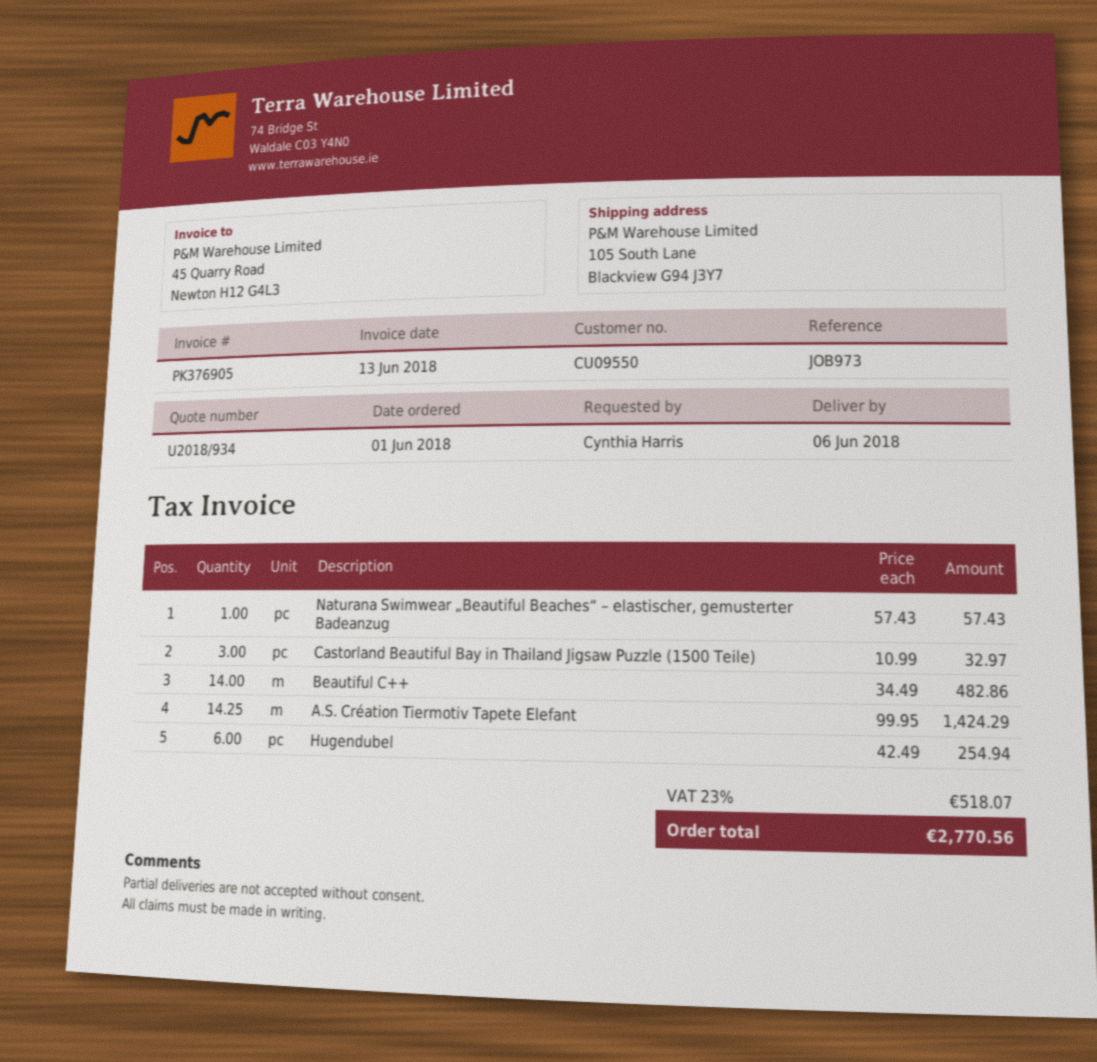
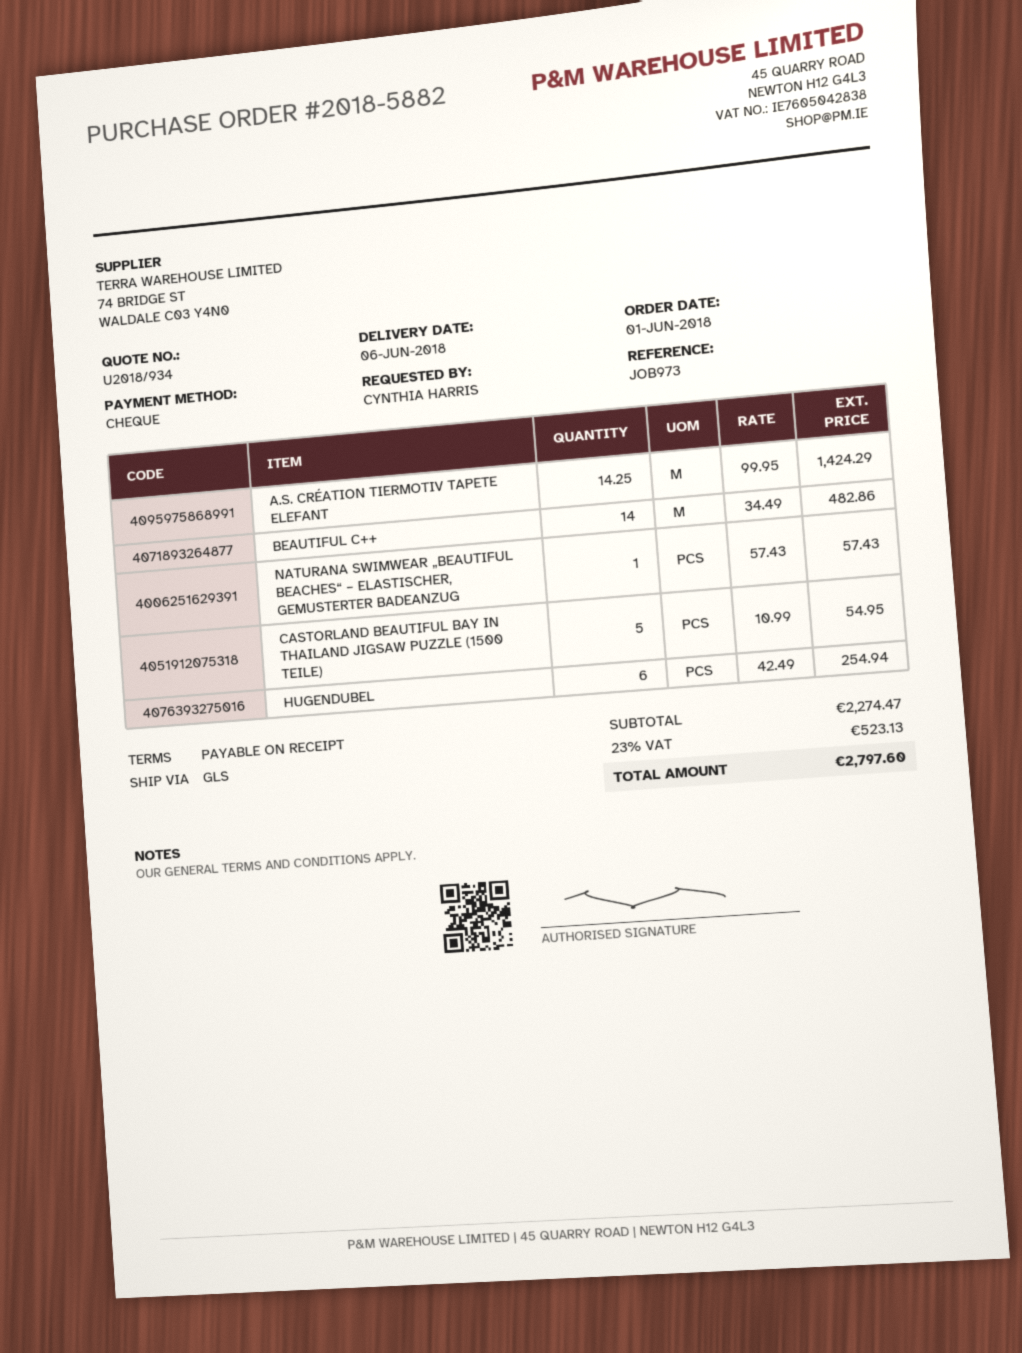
Castorland Beautiful Bay in Thailand Jigsaw Puzzle (1500 Teile): 3 x 10.99 = 32.97 -> 5 x 10.99 = 54.95
tax: 23% = 518.07 -> 23% = 523.13
total: 2770.56 -> 2797.60

